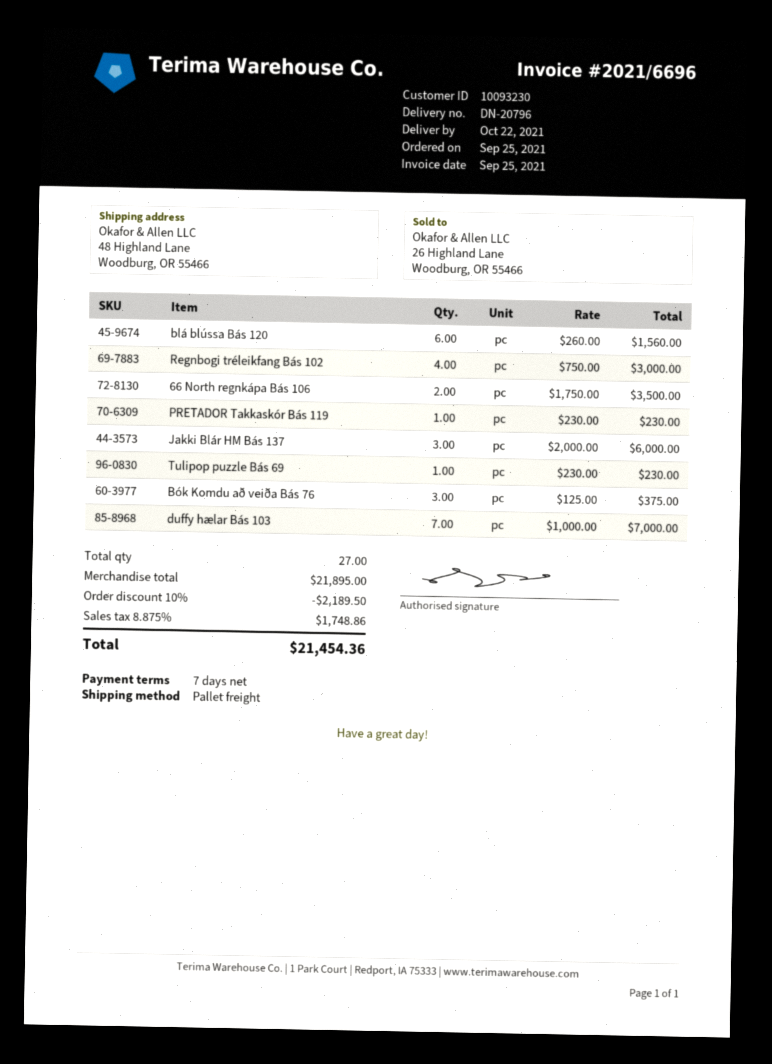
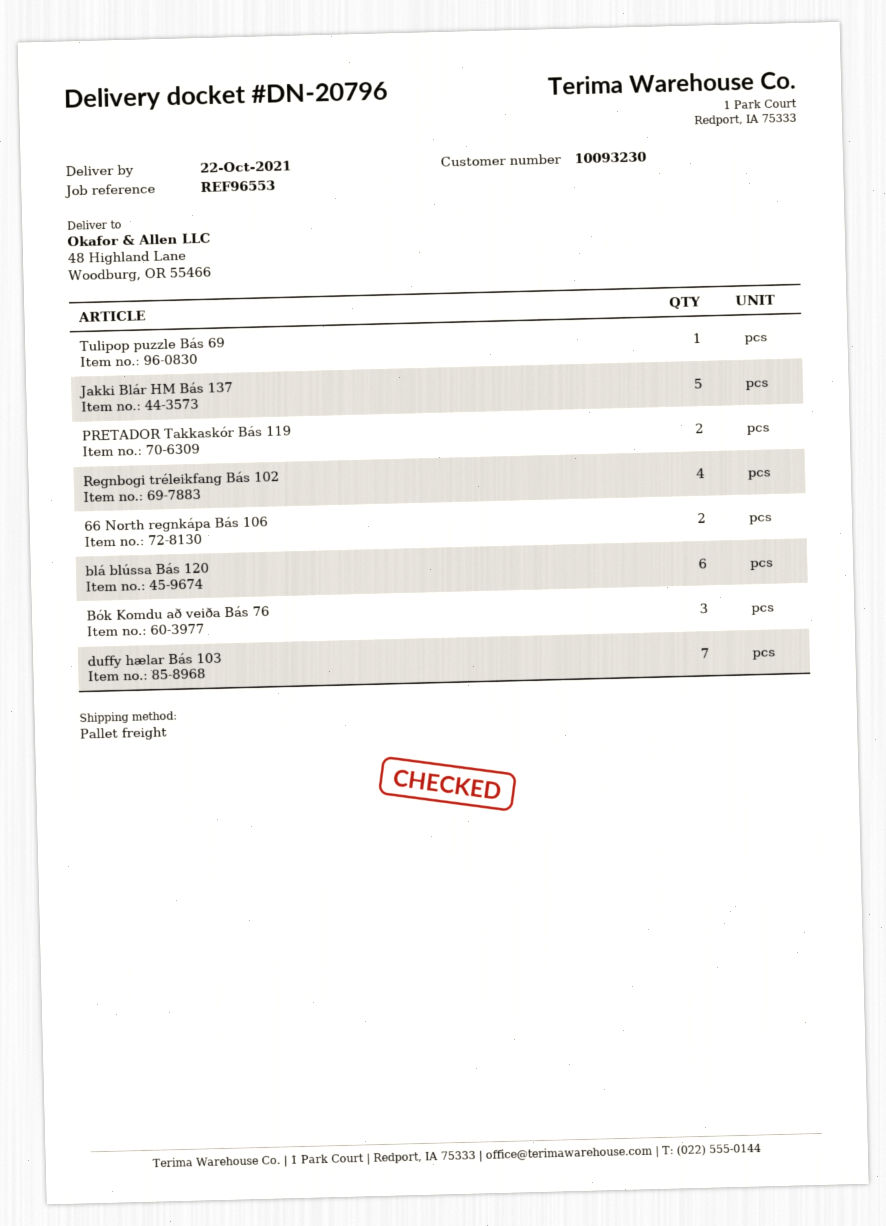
PRETADOR Takkaskór Bás 119: 1 -> 2
Jakki Blár HM Bás 137: 3 -> 5

